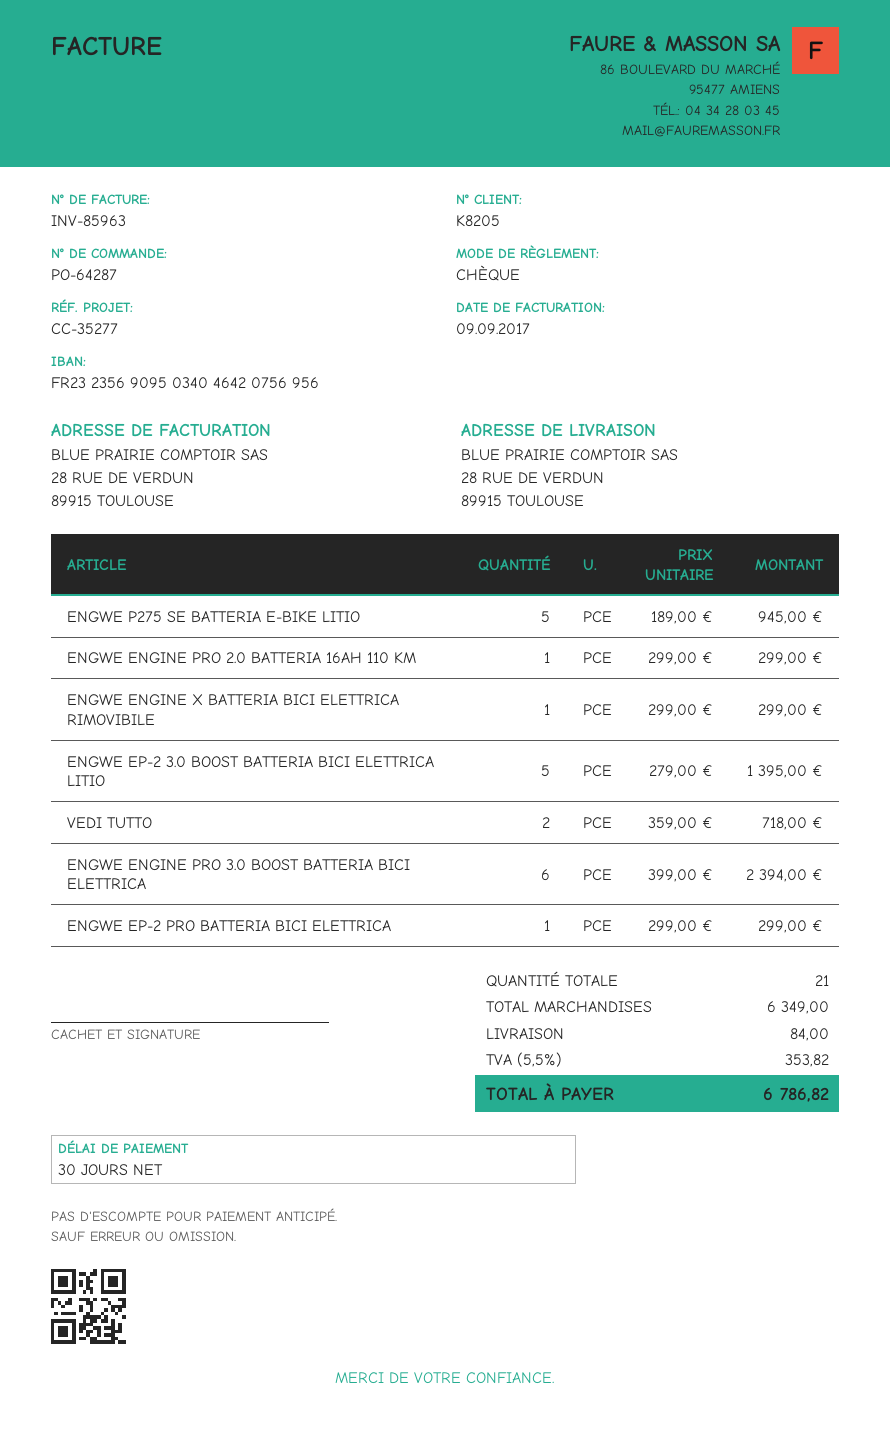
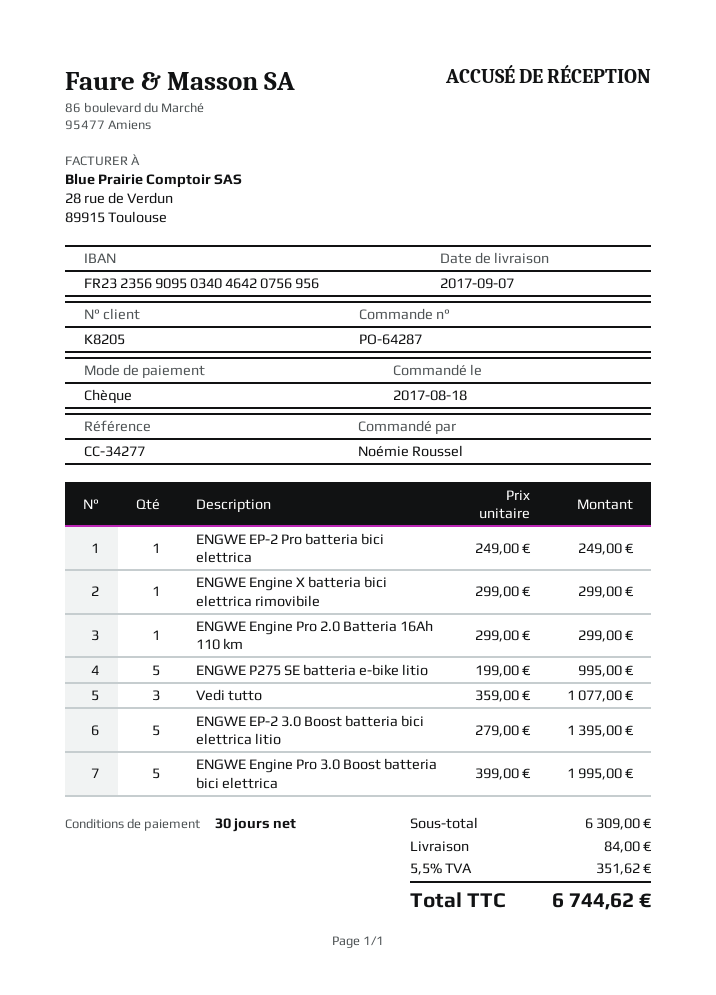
reference: CC-35277 -> CC-34277
ENGWE P275 SE BATTERIA E-BIKE LITIO: 5 x 189.00 = 945.00 -> 5 x 199.00 = 995.00
VEDI TUTTO: 2 x 359.00 = 718.00 -> 3 x 359.00 = 1077.00
ENGWE ENGINE PRO 3.0 BOOST BATTERIA BICI ELETTRICA: 6 x 399.00 = 2394.00 -> 5 x 399.00 = 1995.00
ENGWE EP-2 PRO BATTERIA BICI ELETTRICA: 1 x 299.00 = 299.00 -> 1 x 249.00 = 249.00
subtotal: 6349.00 -> 6309.00
tax: 5.5% = 353.82 -> 5.5% = 351.62
total: 6786.82 -> 6744.62

